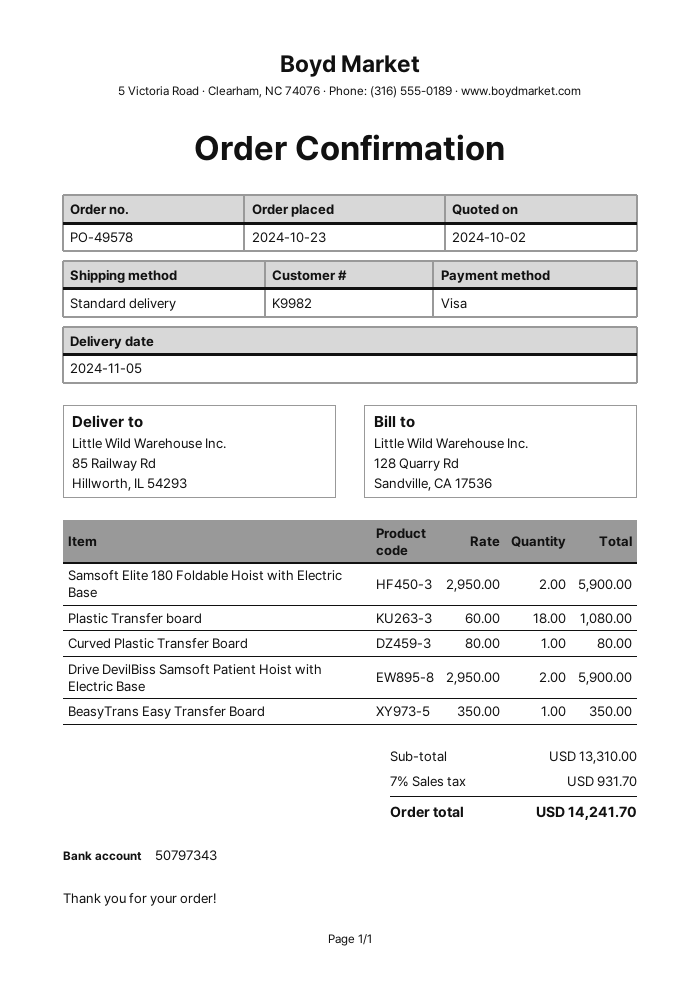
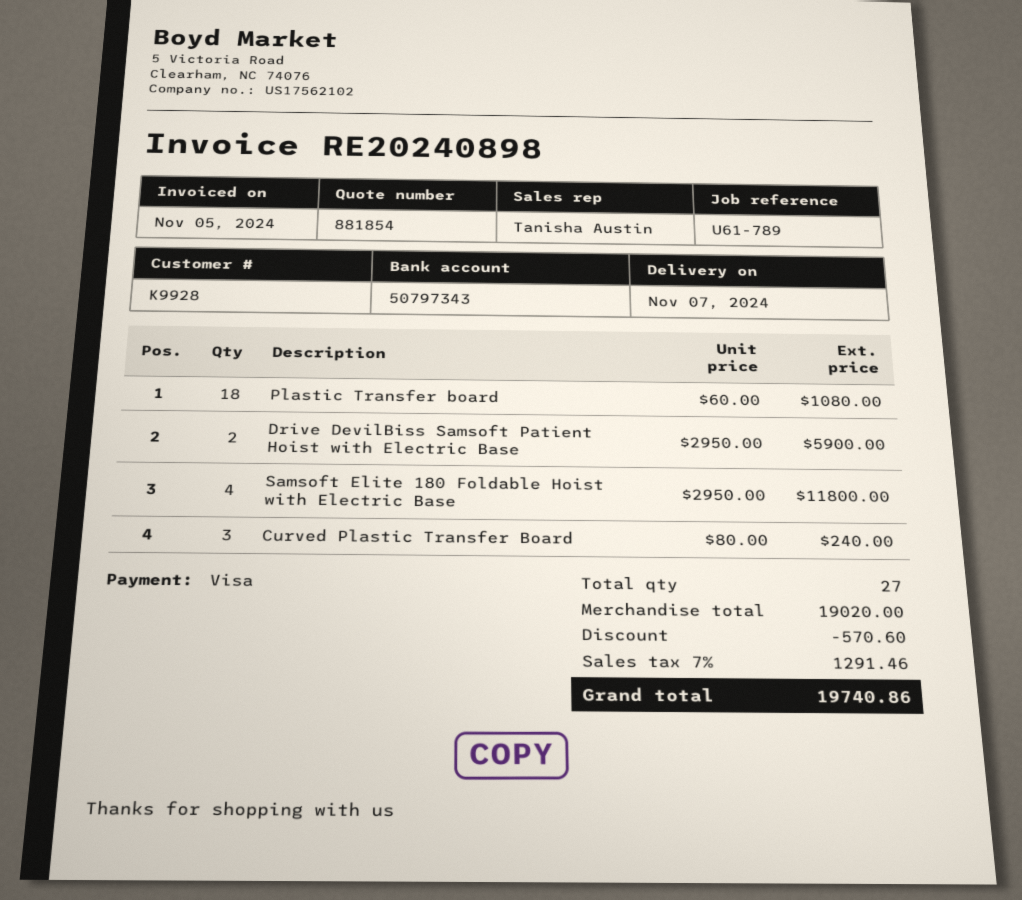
delivery date: 2024-11-05 -> 2024-11-07
customer number: K9982 -> K9928
Samsoft Elite 180 Foldable Hoist with Electric Base: 2 x 2950.00 = 5900.00 -> 4 x 2950.00 = 11800.00
Curved Plastic Transfer Board: 1 x 80.00 = 80.00 -> 3 x 80.00 = 240.00
BeasyTrans Easy Transfer Board: 1 x 350.00 = 350.00 -> none
subtotal: 13310.00 -> 19020.00
discount: none -> 570.60
tax: 7% = 931.70 -> 7% = 1291.46
total: 14241.70 -> 19740.86

